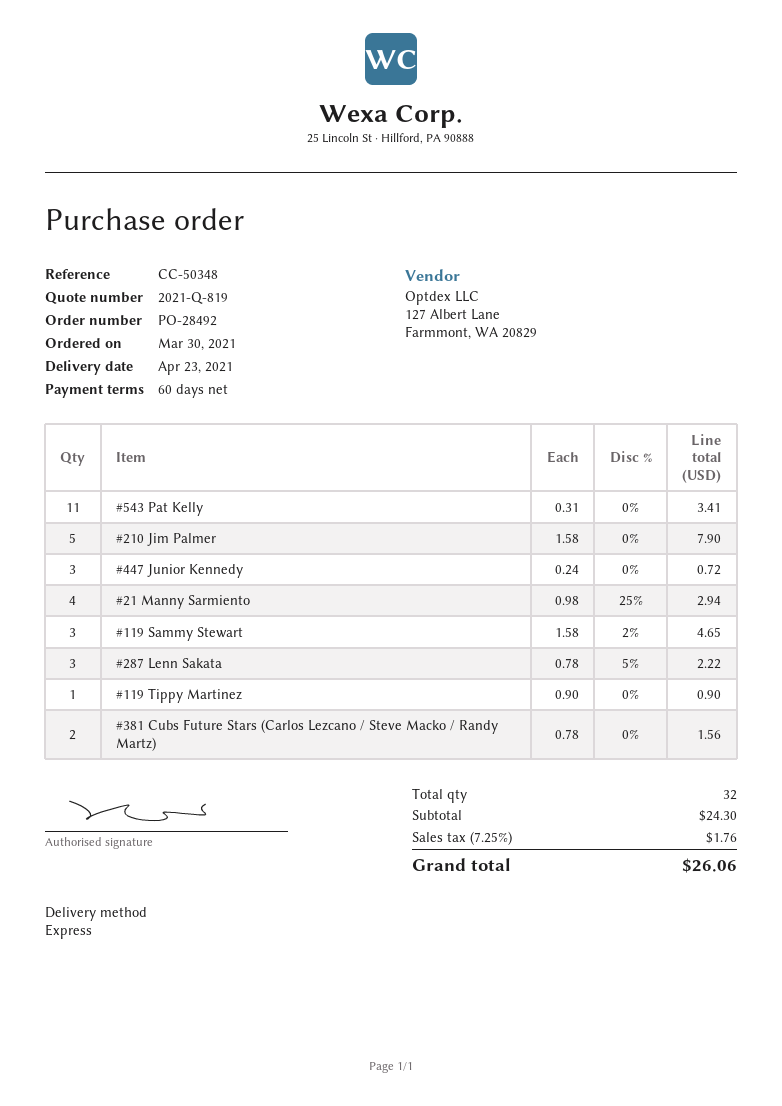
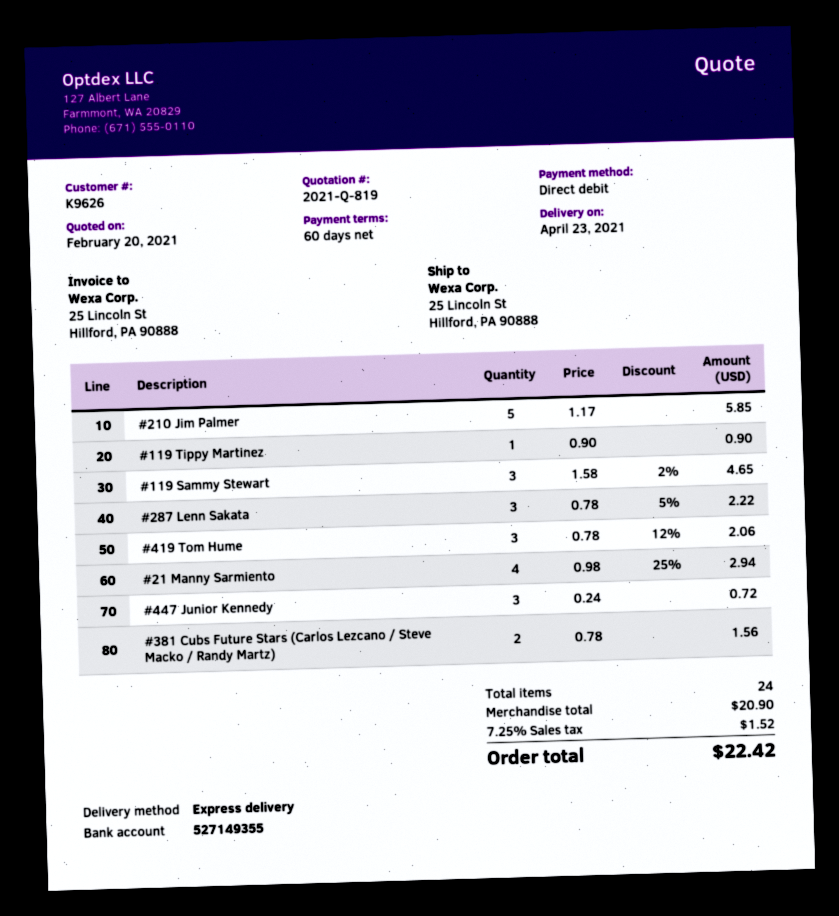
#543 Pat Kelly: 11 x 0.31 = 3.41 -> none
#210 Jim Palmer: 5 x 1.58 = 7.90 -> 5 x 1.17 = 5.85
#419 Tom Hume: none -> 3 x 0.78 - 12% = 2.06
total quantity: 32 -> 24
subtotal: 24.30 -> 20.90
tax: 7.25% = 1.76 -> 7.25% = 1.52
total: 26.06 -> 22.42

